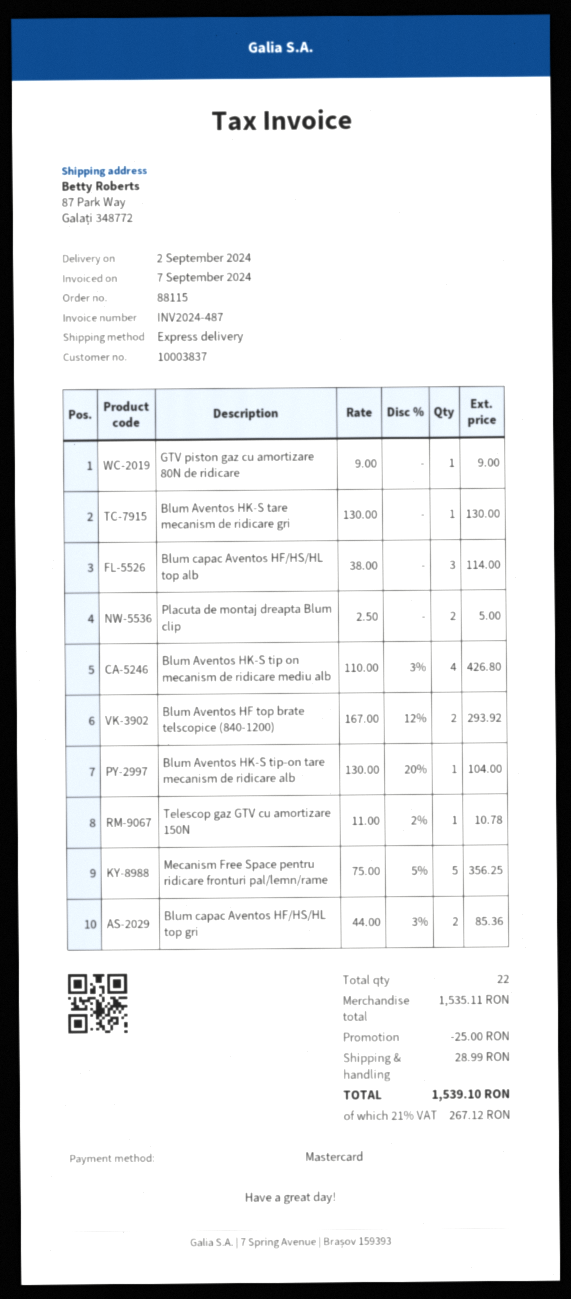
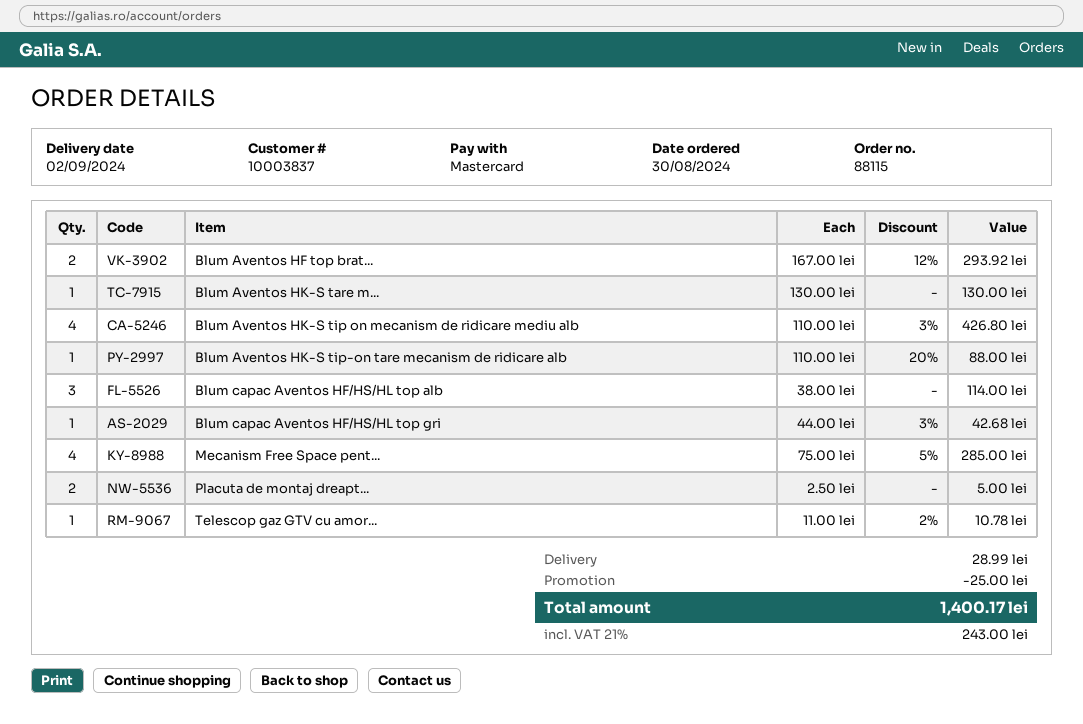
GTV piston gaz cu amortizare 80N de ridicare: 1 x 9.00 = 9.00 -> none
Blum Aventos HK-S tip-on tare mecanism de ridicare alb: 1 x 130.00 - 20% = 104.00 -> 1 x 110.00 - 20% = 88.00
Mecanism Free Space pentru ridicare fronturi pal/lemn/rame: 5 x 75.00 - 5% = 356.25 -> 4 x 75.00 - 5% = 285.00
Blum capac Aventos HF/HS/HL top gri: 2 x 44.00 - 3% = 85.36 -> 1 x 44.00 - 3% = 42.68
tax: 21% = 267.12 -> 21% = 243.00
total: 1539.10 -> 1400.17

